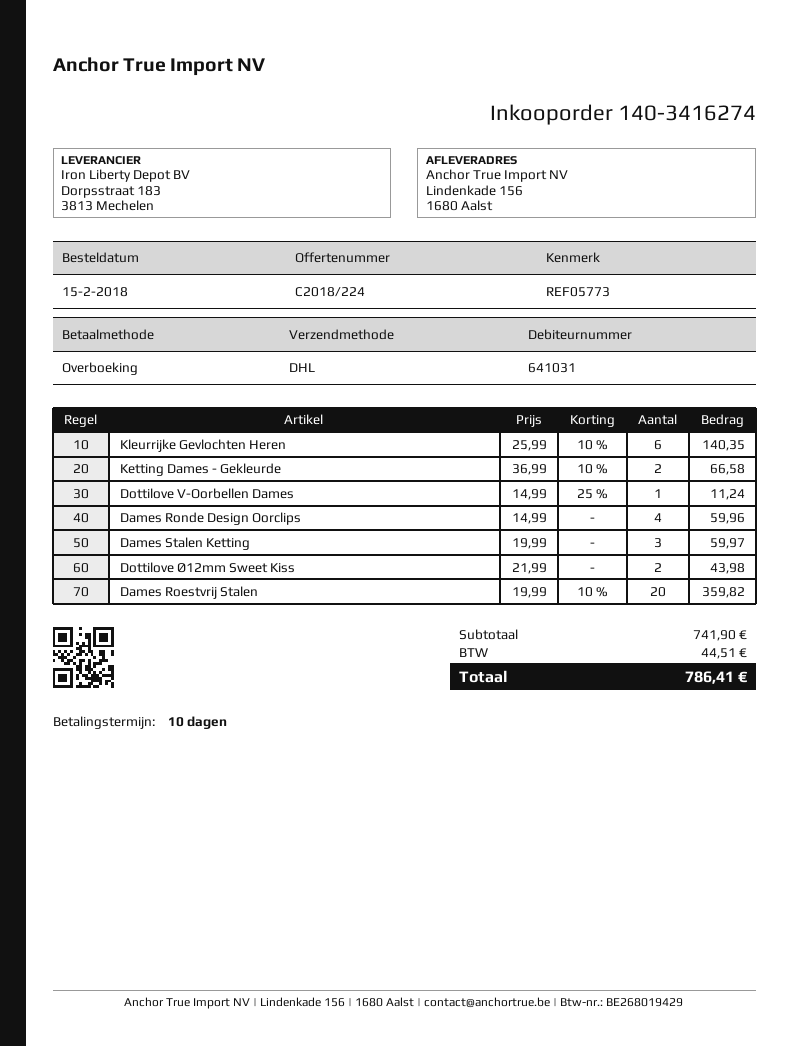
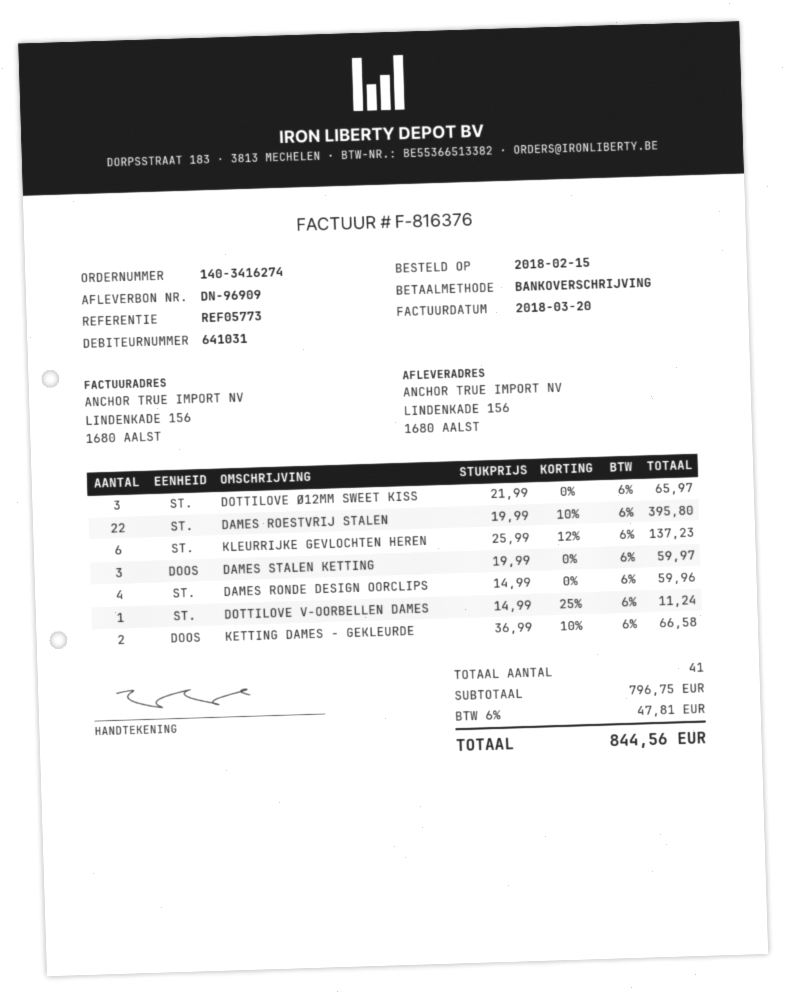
Kleurrijke Gevlochten Heren: 6 x 25.99 - 10% = 140.35 -> 6 x 25.99 - 12% = 137.23
Dottilove Ø12mm Sweet Kiss: 2 x 21.99 = 43.98 -> 3 x 21.99 = 65.97
Dames Roestvrij Stalen: 20 x 19.99 - 10% = 359.82 -> 22 x 19.99 - 10% = 395.80
subtotal: 741.90 -> 796.75
tax: 44.51 -> 47.81
total: 786.41 -> 844.56

